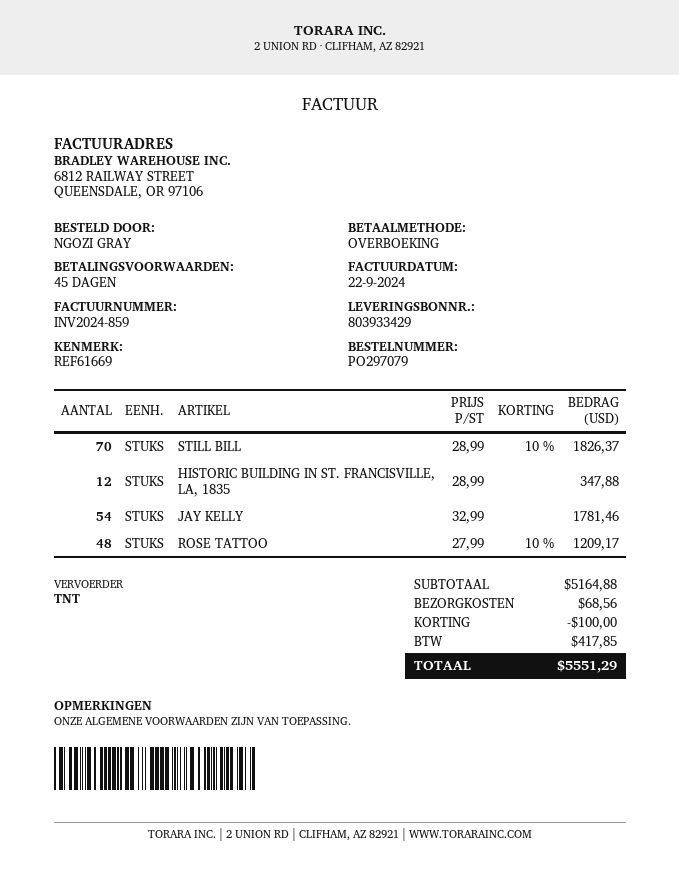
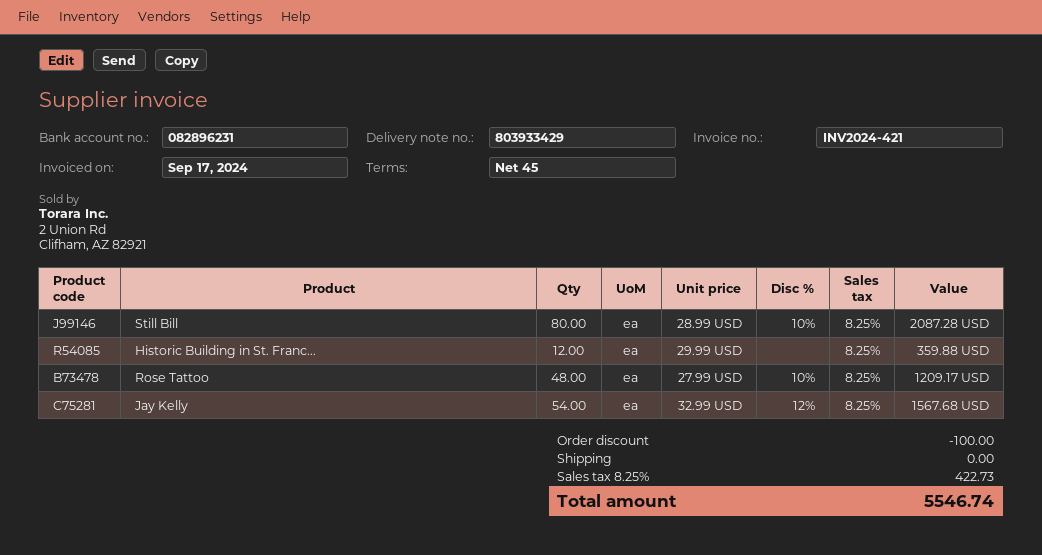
invoice number: INV2024-859 -> INV2024-421
invoice date: 2024-09-22 -> 2024-09-17
STILL BILL: 70 x 28.99 - 10% = 1826.37 -> 80 x 28.99 - 10% = 2087.28
HISTORIC BUILDING IN ST. FRANCISVILLE, LA, 1835: 12 x 28.99 = 347.88 -> 12 x 29.99 = 359.88
JAY KELLY: 54 x 32.99 = 1781.46 -> 54 x 32.99 - 12% = 1567.68
shipping: 68.56 -> 0.00
tax: 417.85 -> 422.73
total: 5551.29 -> 5546.74

